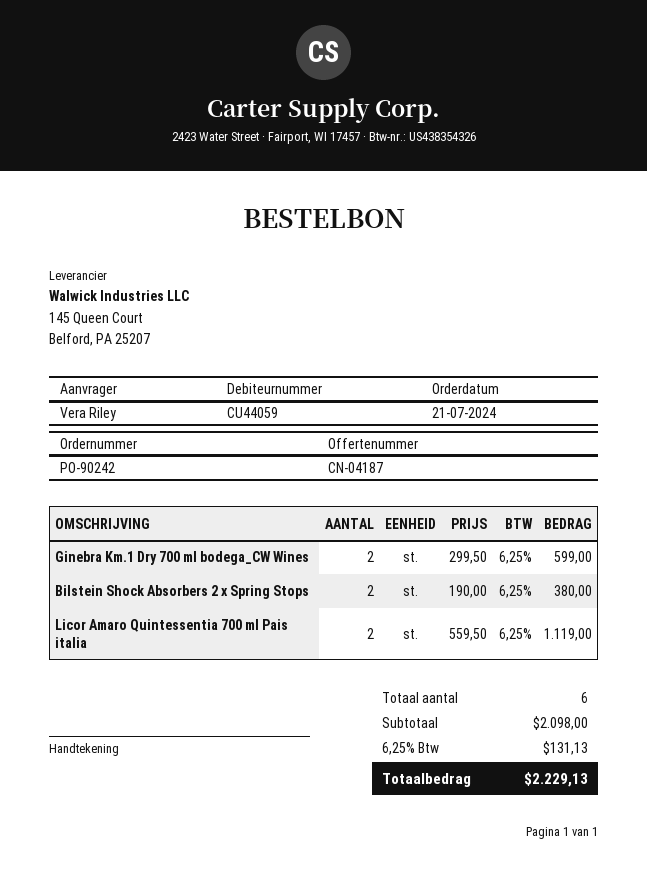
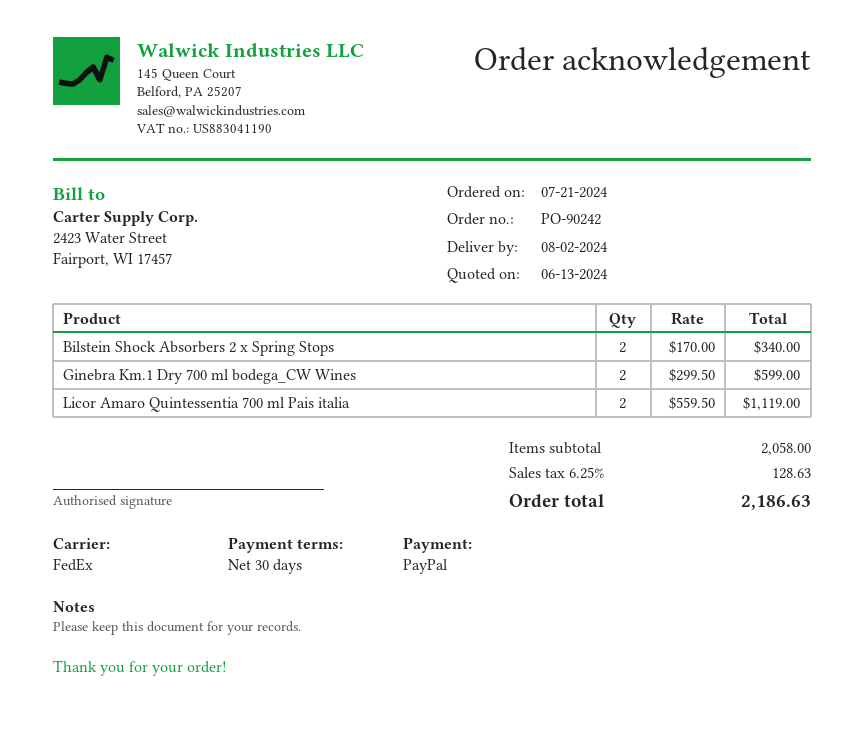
Bilstein Shock Absorbers 2 x Spring Stops: 2 x 190.00 = 380.00 -> 2 x 170.00 = 340.00
subtotal: 2098.00 -> 2058.00
tax: 6.25% = 131.13 -> 6.25% = 128.63
total: 2229.13 -> 2186.63

